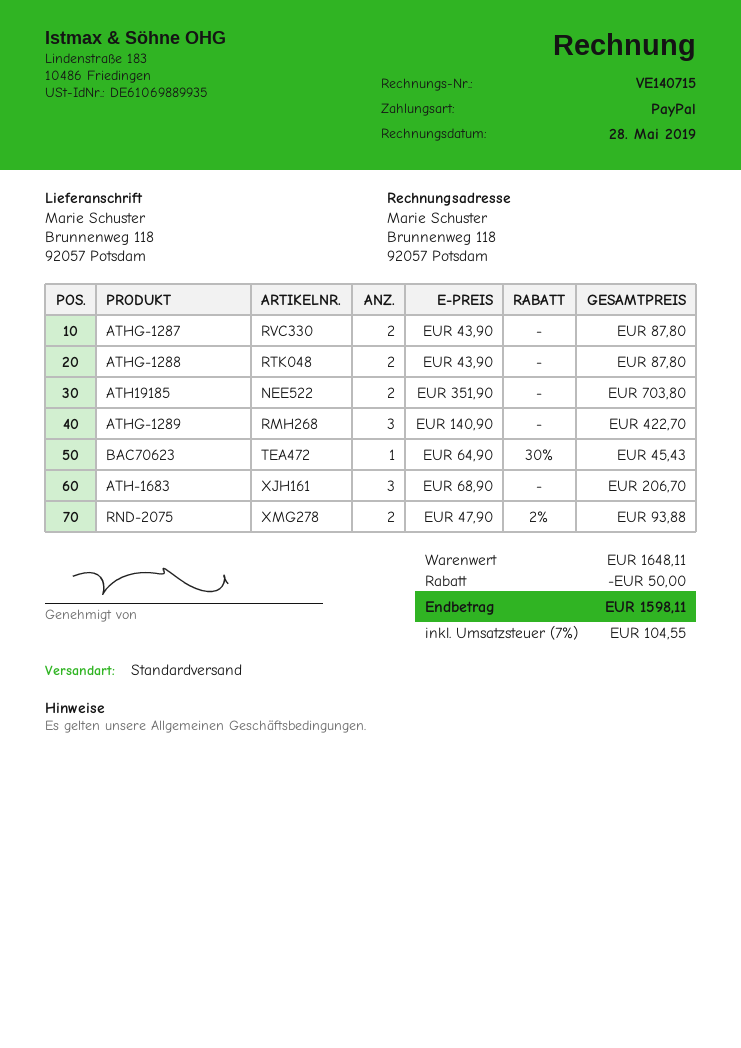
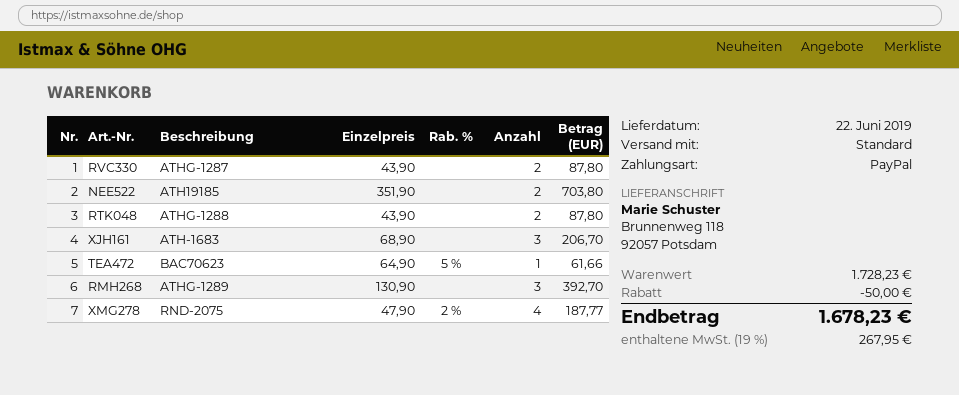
ATHG-1289: 3 x 140.90 = 422.70 -> 3 x 130.90 = 392.70
BAC70623: 1 x 64.90 - 30% = 45.43 -> 1 x 64.90 - 5% = 61.66
RND-2075: 2 x 47.90 - 2% = 93.88 -> 4 x 47.90 - 2% = 187.77
subtotal: 1648.11 -> 1728.23
tax: 7% = 104.55 -> 19% = 267.95
total: 1598.11 -> 1678.23

